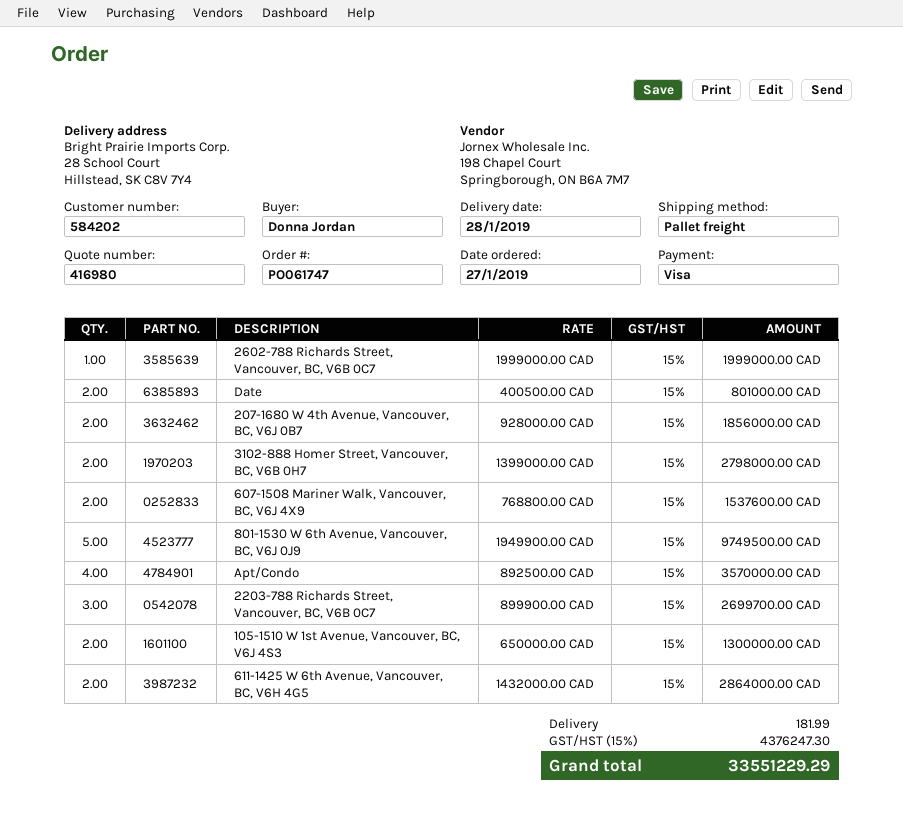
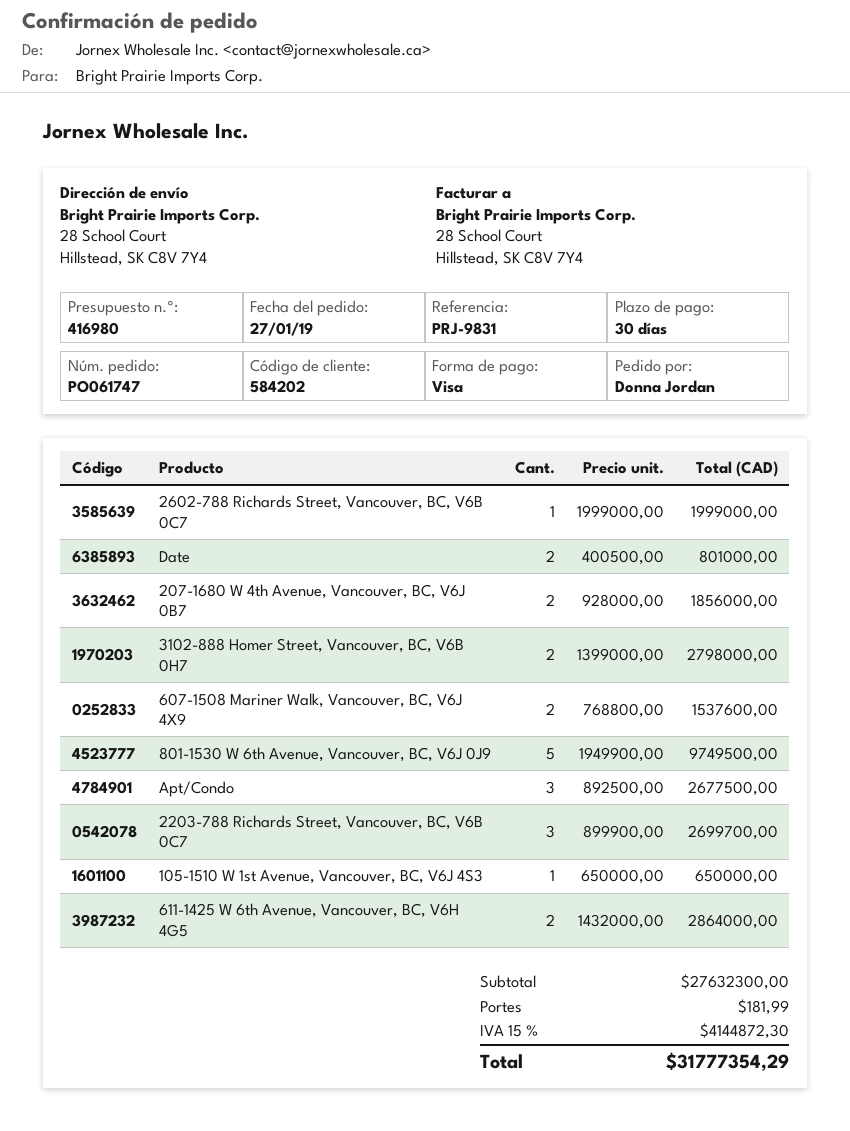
Apt/Condo: 4 x 892500.00 = 3570000.00 -> 3 x 892500.00 = 2677500.00
105-1510 W 1st Avenue, Vancouver, BC, V6J 4S3: 2 x 650000.00 = 1300000.00 -> 1 x 650000.00 = 650000.00
tax: 15% = 4376247.30 -> 15% = 4144872.30
total: 33551229.29 -> 31777354.29

